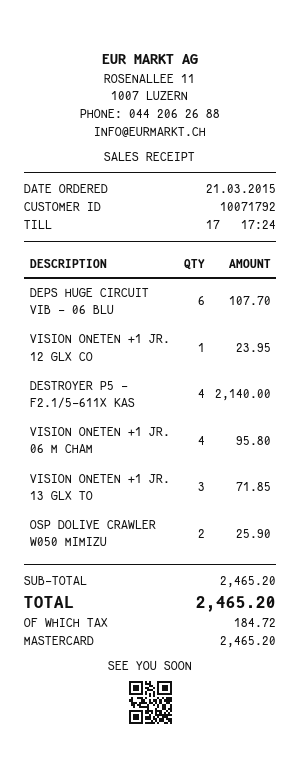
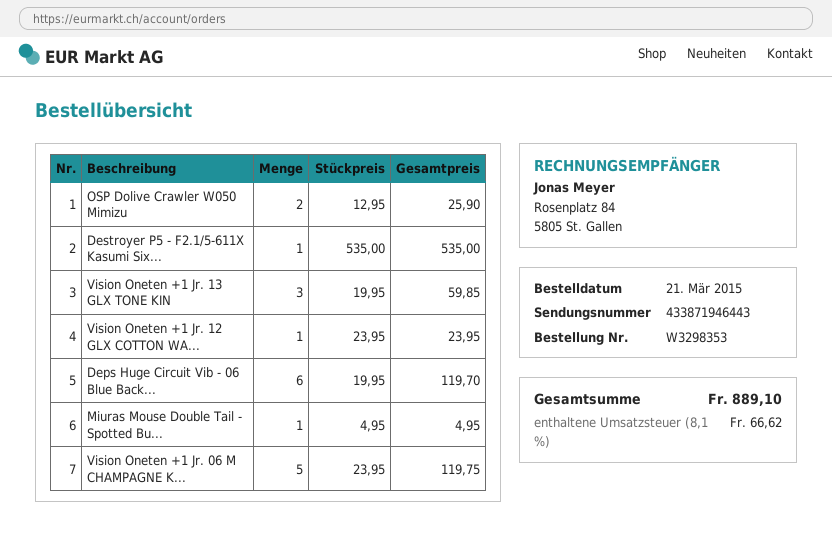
DEPS HUGE CIRCUIT VIB - 06 BLU: 6 for 107.70 -> 6 for 119.70
DESTROYER P5 - F2.1/5-611X KAS: 4 for 2140.00 -> 1 for 535.00
VISION ONETEN +1 JR. 06 M CHAM: 4 for 95.80 -> 5 for 119.75
VISION ONETEN +1 JR. 13 GLX TO: 3 for 71.85 -> 3 for 59.85
Miuras Mouse Double Tail - Spotted Bu...: none -> 1 for 4.95
tax: 184.72 -> 66.62
total: 2465.20 -> 889.10

